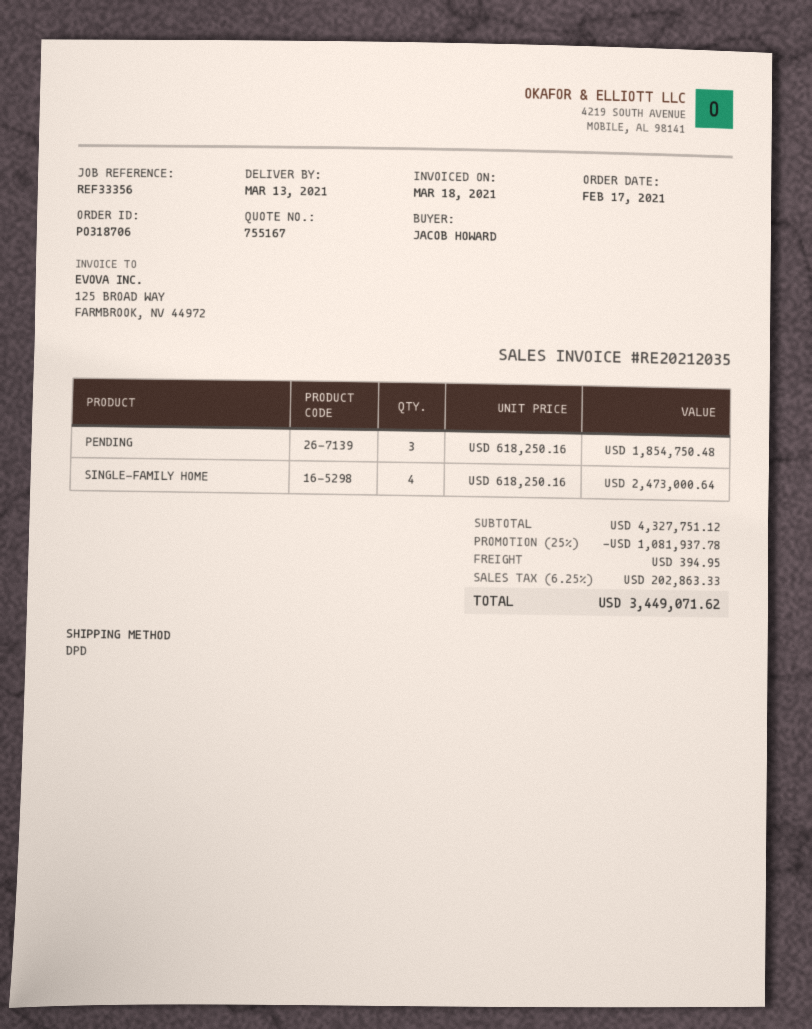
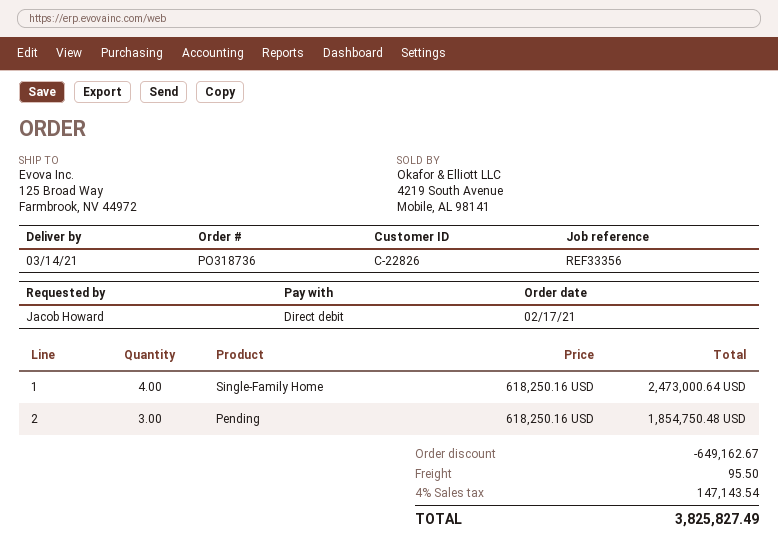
order number: PO318706 -> PO318736
delivery date: 2021-03-13 -> 2021-03-14
discount: 1081937.78 -> 649162.67
shipping: 394.95 -> 95.50
tax: 6.25% = 202863.33 -> 4% = 147143.54
total: 3449071.62 -> 3825827.49

